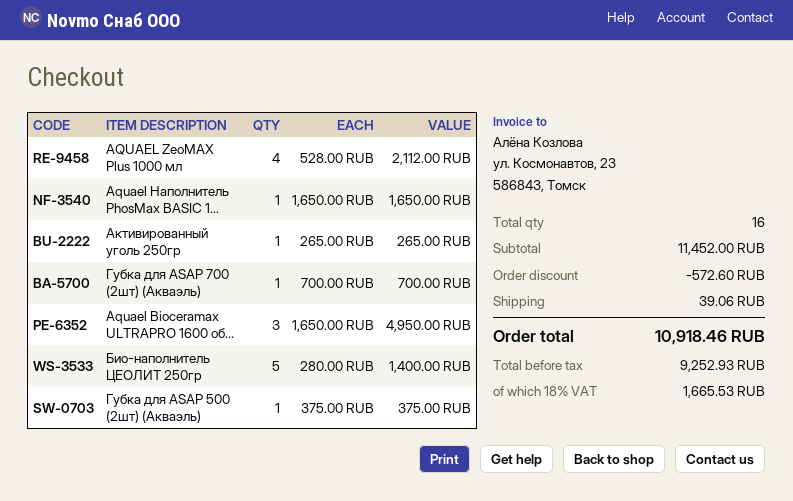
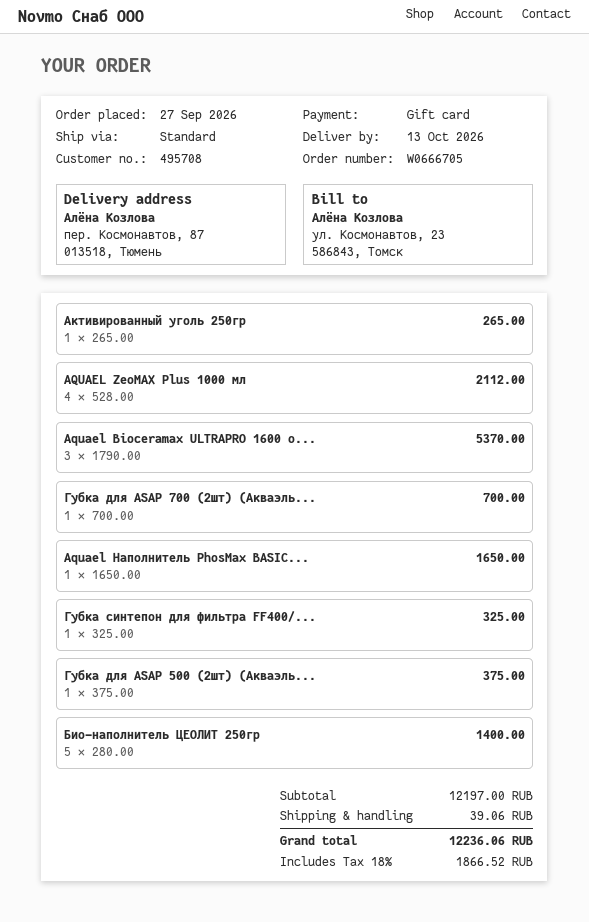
Aquael Bioceramax ULTRAPRO 1600 об...: 3 x 1650.00 = 4950.00 -> 3 x 1790.00 = 5370.00
Губка синтепон для фильтра FF400/...: none -> 1 x 325.00 = 325.00
subtotal: 11452.00 -> 12197.00
discount: 572.60 -> none
tax: 18% = 1665.53 -> 18% = 1866.52
total: 10918.46 -> 12236.06

